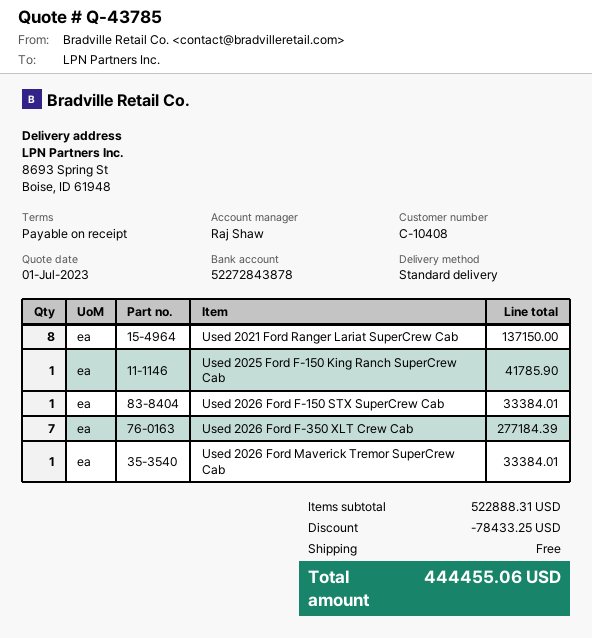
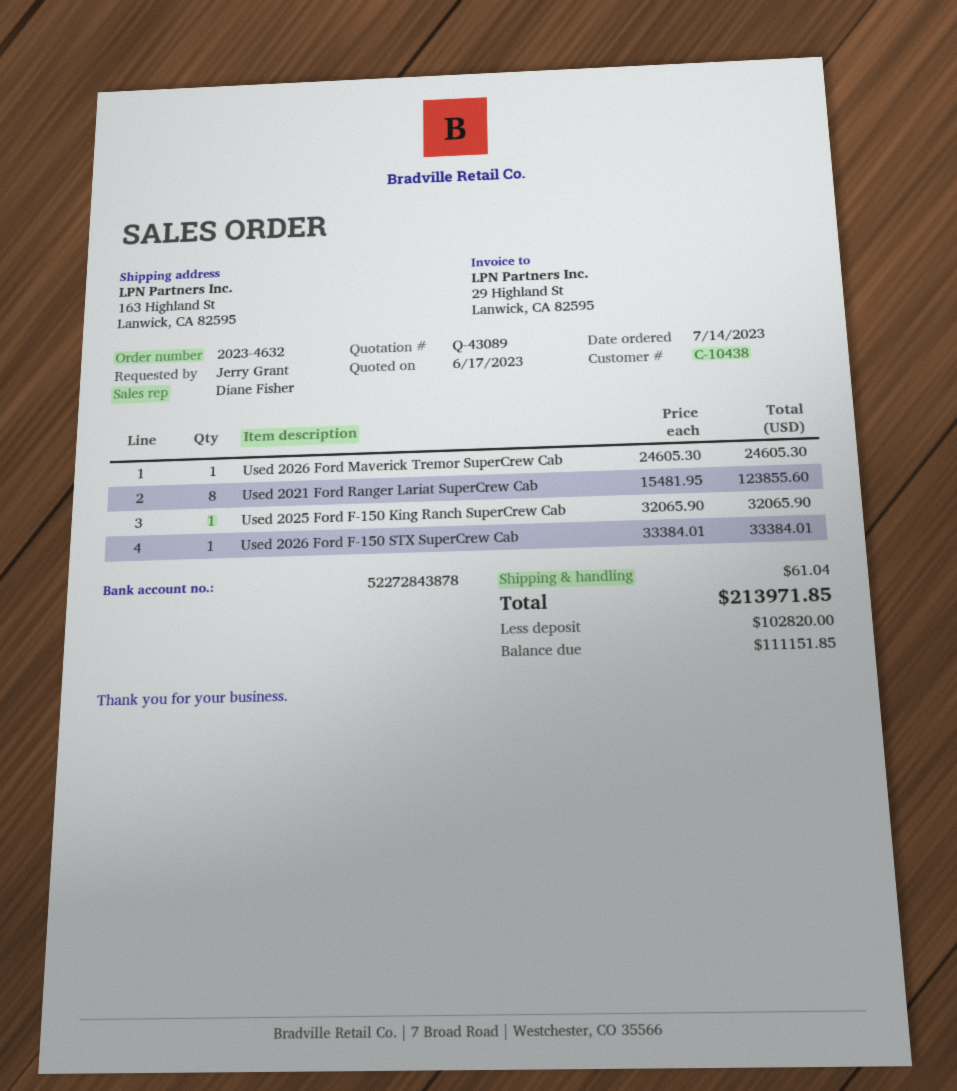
quote number: Q-43785 -> Q-43089
quote date: 2023-07-01 -> 2023-06-17
customer number: C-10408 -> C-10438
sales rep: Raj Shaw -> Diane Fisher
ship to: 8693 Spring St, Boise, ID 61948 -> 163 Highland St, Lanwick, CA 82595
Used 2021 Ford Ranger Lariat SuperCrew Cab: 8 for 137150.00 -> 8 for 123855.60
Used 2025 Ford F-150 King Ranch SuperCrew Cab: 1 for 41785.90 -> 1 for 32065.90
Used 2026 Ford F-350 XLT Crew Cab: 7 for 277184.39 -> none
Used 2026 Ford Maverick Tremor SuperCrew Cab: 1 for 33384.01 -> 1 for 24605.30
discount: 78433.25 -> none
shipping: 0.00 -> 61.04
total: 444455.06 -> 213971.85

